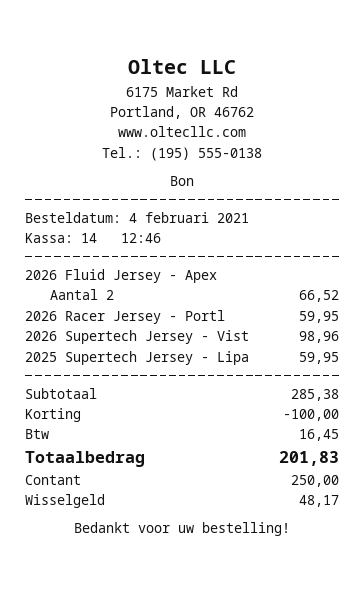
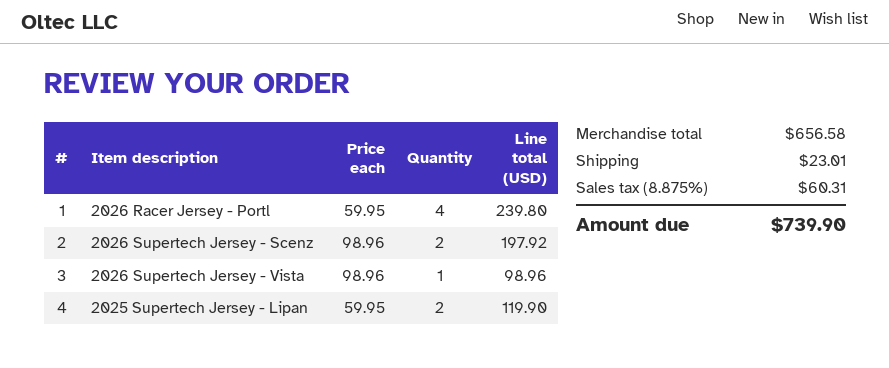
2026 Fluid Jersey - Apex: 2 for 66.52 -> none
2026 Racer Jersey - Portl: 1 for 59.95 -> 4 for 239.80
2025 Supertech Jersey - Lipa: 1 for 59.95 -> 2 for 119.90
2026 Supertech Jersey - Scenz: none -> 2 for 197.92
subtotal: 285.38 -> 656.58
discount: 100.00 -> none
shipping: none -> 23.01
tax: 16.45 -> 60.31
total: 201.83 -> 739.90

